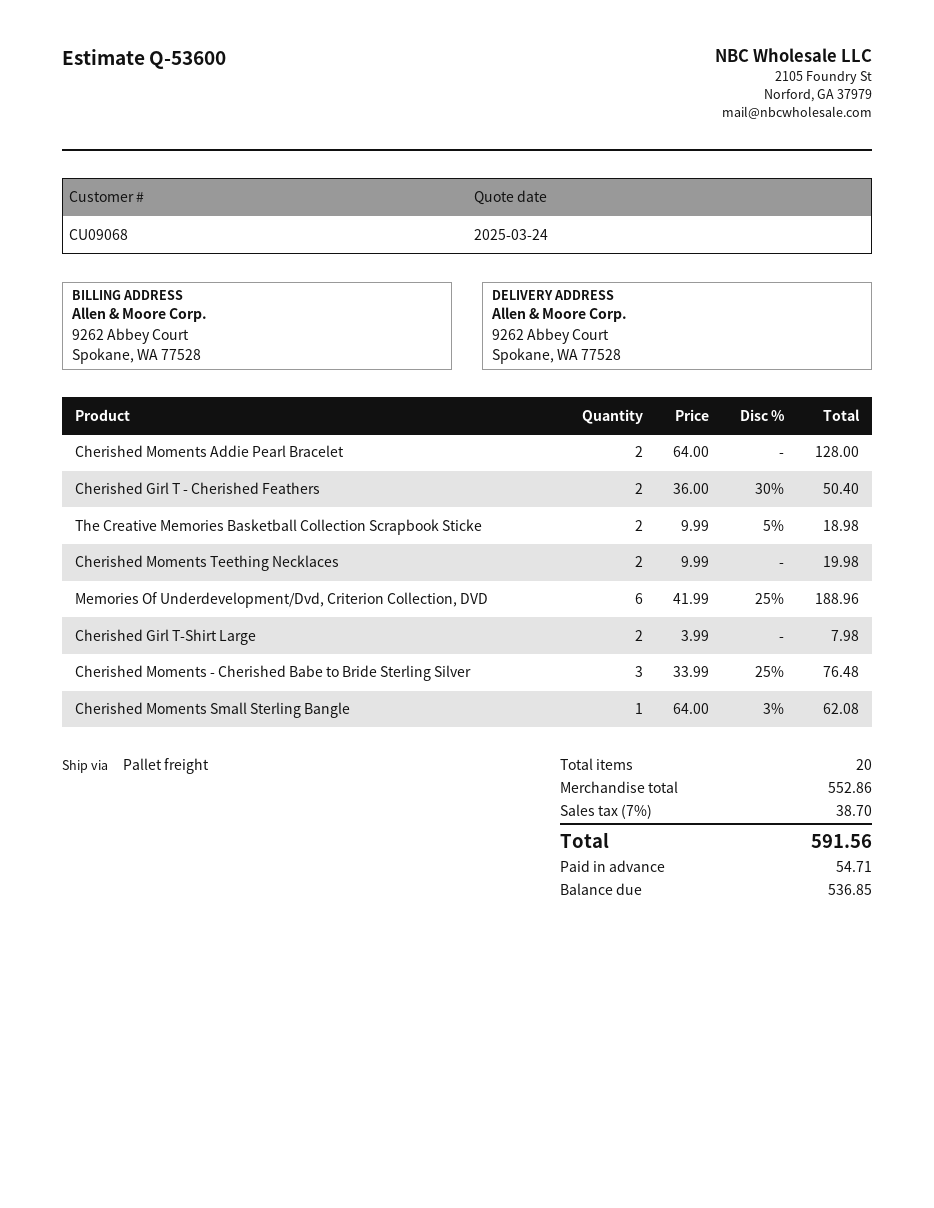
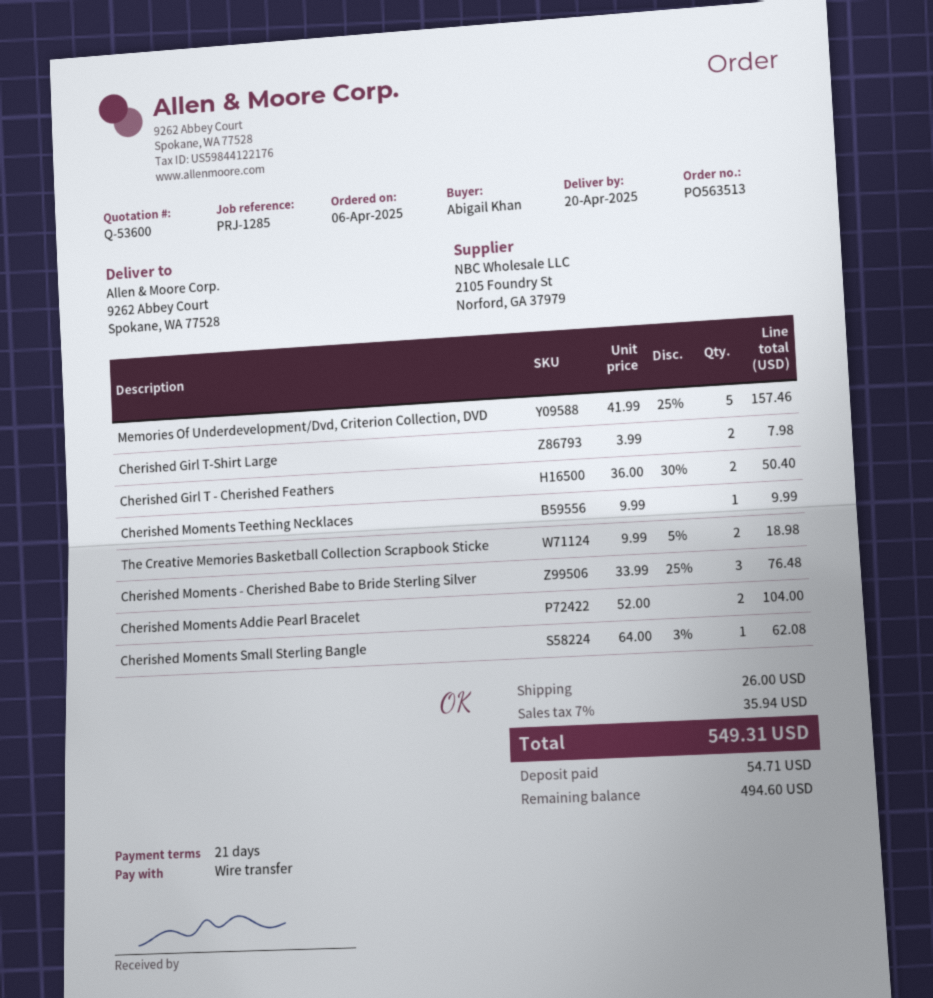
Cherished Moments Addie Pearl Bracelet: 2 x 64.00 = 128.00 -> 2 x 52.00 = 104.00
Cherished Moments Teething Necklaces: 2 x 9.99 = 19.98 -> 1 x 9.99 = 9.99
Memories Of Underdevelopment/Dvd, Criterion Collection, DVD: 6 x 41.99 - 25% = 188.96 -> 5 x 41.99 - 25% = 157.46
shipping: none -> 26.00
tax: 7% = 38.70 -> 7% = 35.94
total: 591.56 -> 549.31
balance: 536.85 -> 494.60

